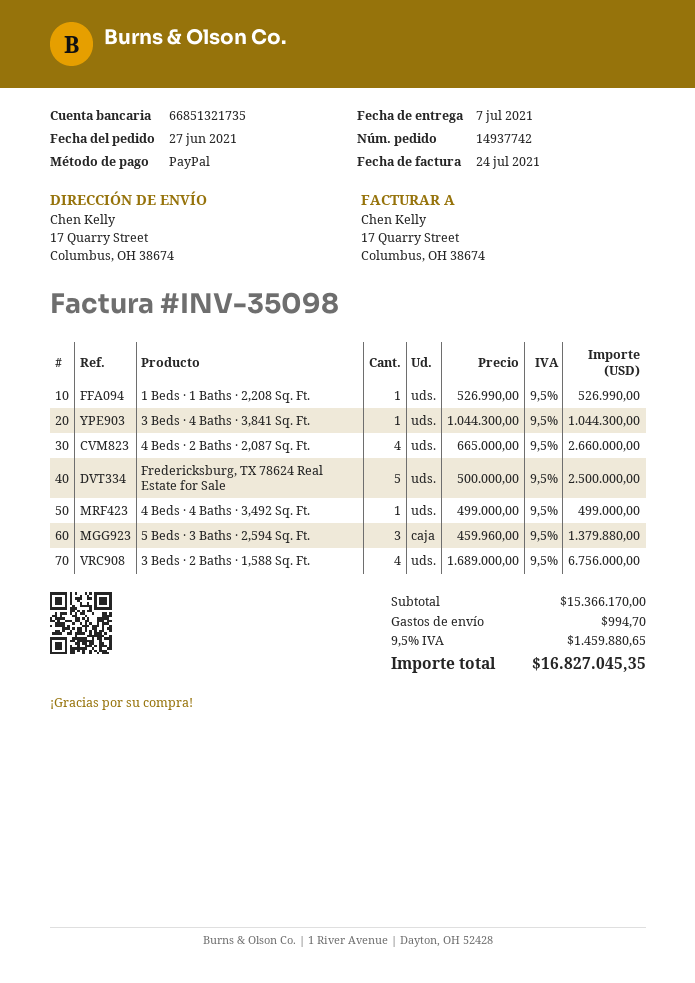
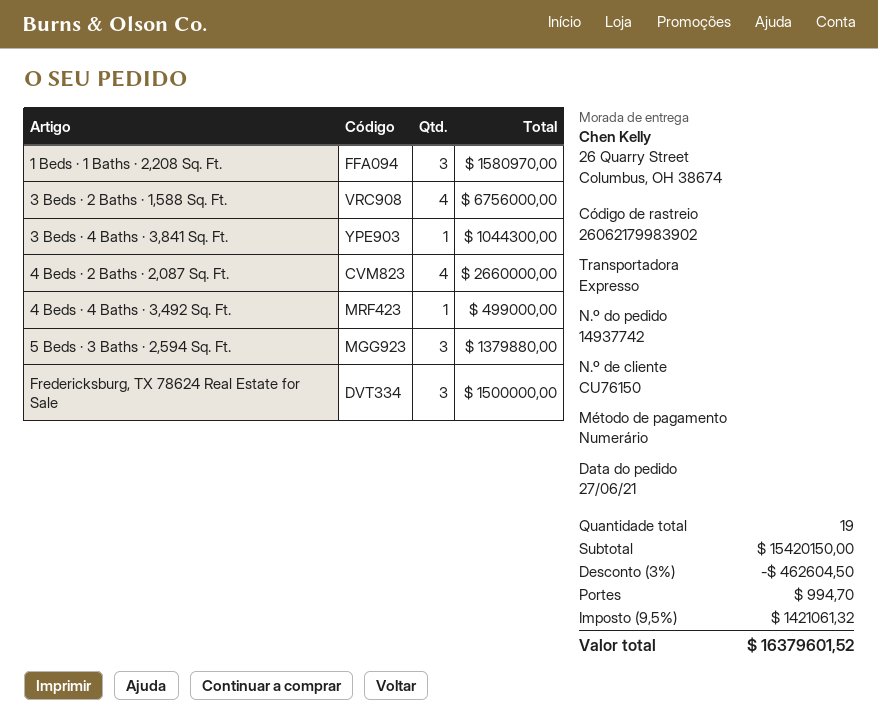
payment method: PayPal -> cash
ship to: 17 Quarry Street, Columbus, OH 38674 -> 26 Quarry Street, Columbus, OH 38674
1 Beds · 1 Baths · 2,208 Sq. Ft.: 1 for 526990.00 -> 3 for 1580970.00
Fredericksburg, TX 78624 Real Estate for Sale: 5 for 2500000.00 -> 3 for 1500000.00
subtotal: 15366170.00 -> 15420150.00
discount: none -> 3% = 462604.50
tax: 9.5% = 1459880.65 -> 9.5% = 1421061.32
total: 16827045.35 -> 16379601.52

